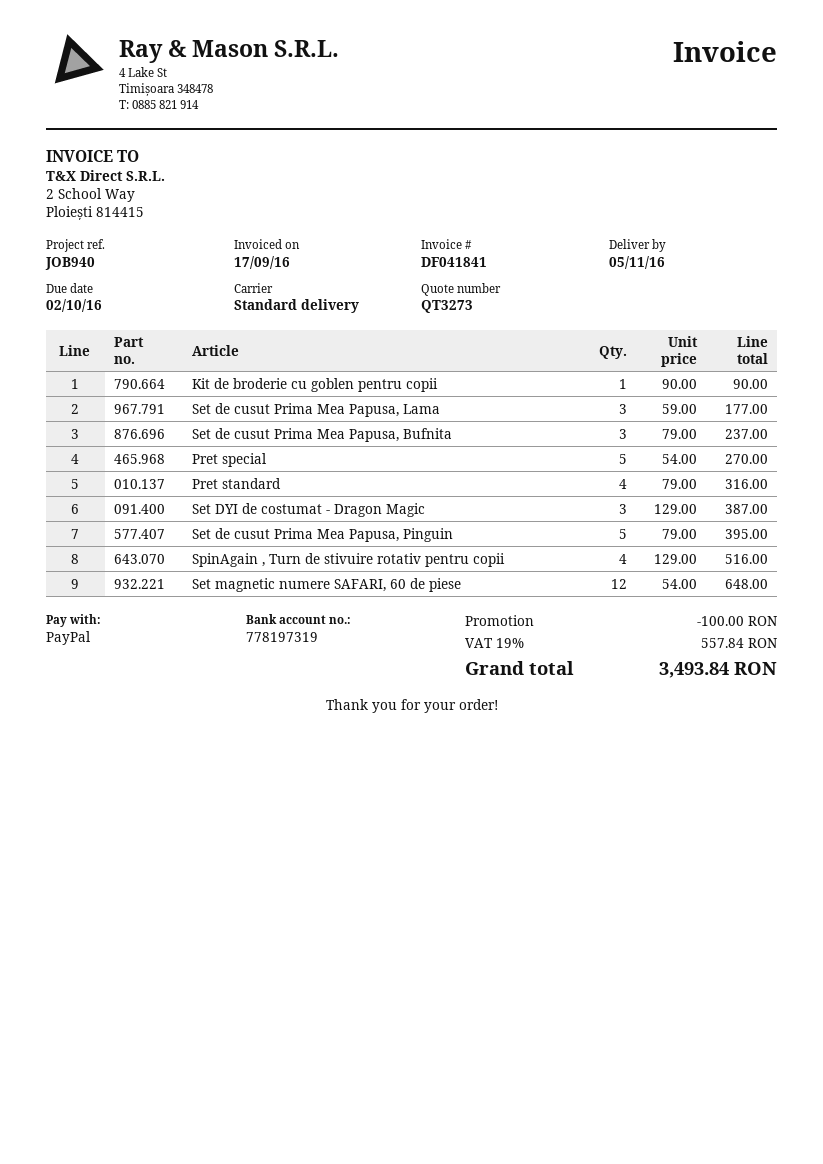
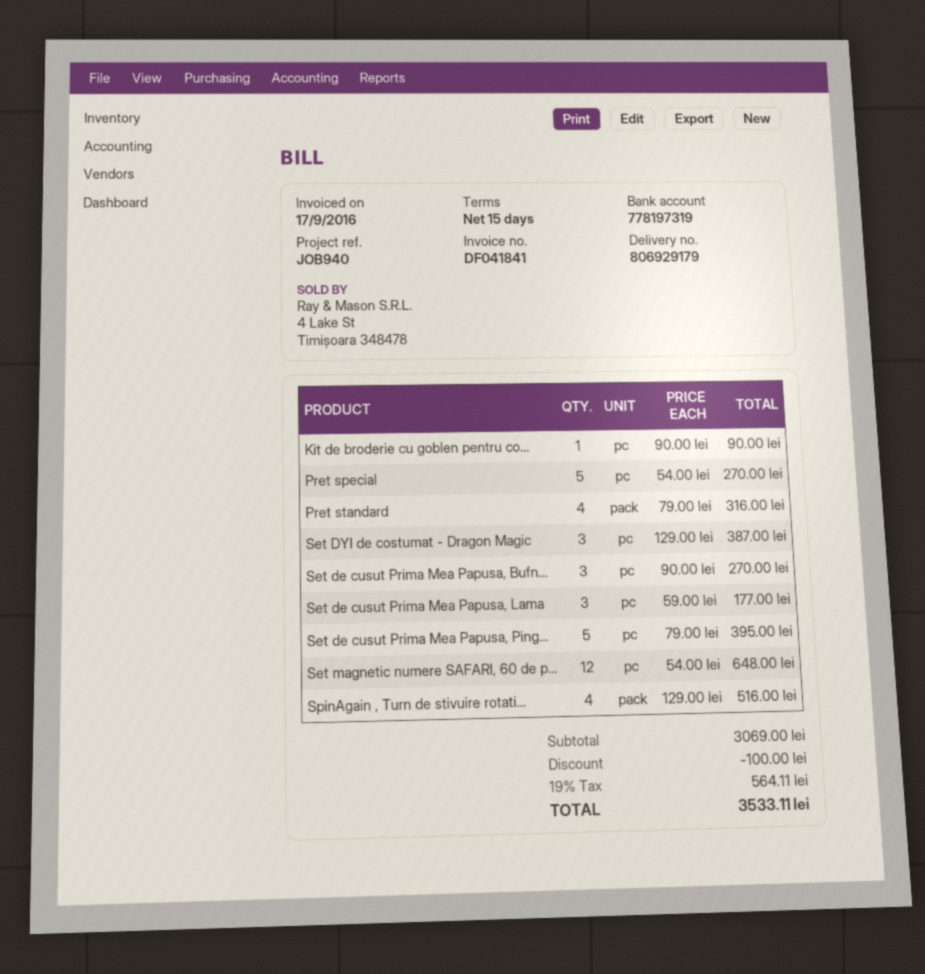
Set de cusut Prima Mea Papusa, Bufnita: 3 x 79.00 = 237.00 -> 3 x 90.00 = 270.00
tax: 19% = 557.84 -> 19% = 564.11
total: 3493.84 -> 3533.11

